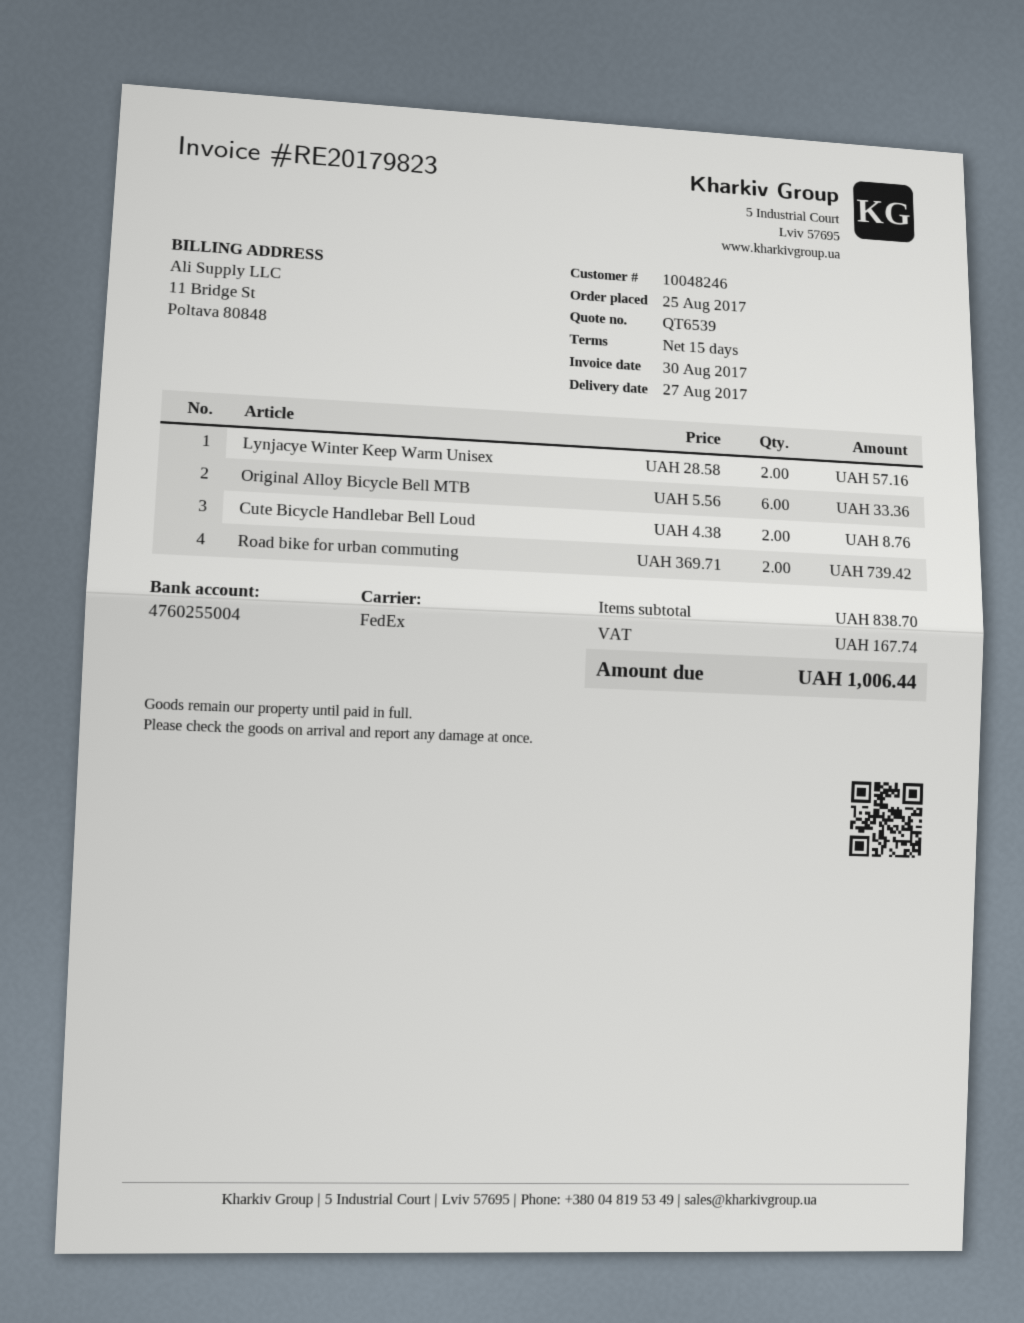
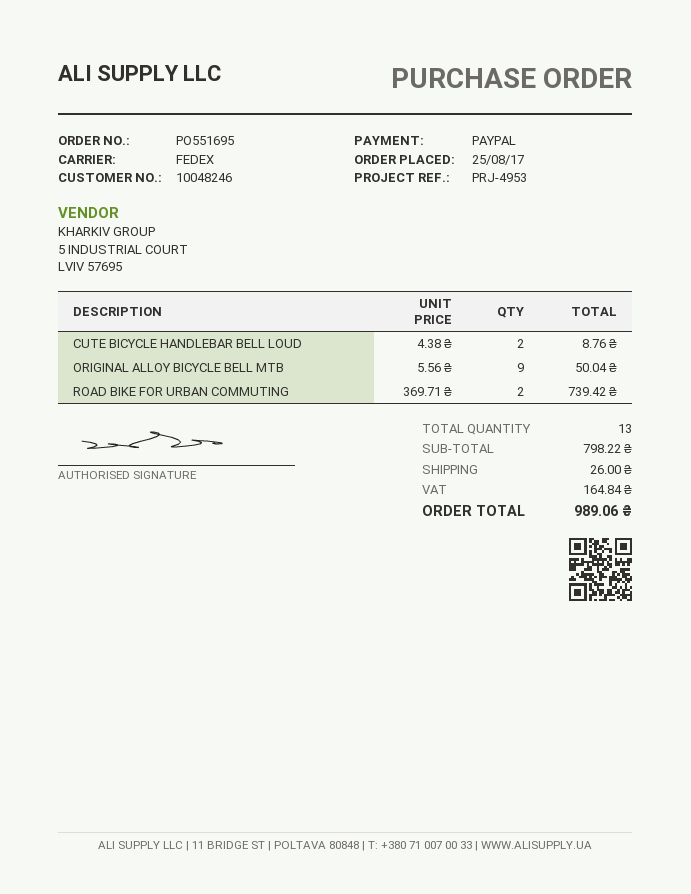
Lynjacye Winter Keep Warm Unisex: 2 x 28.58 = 57.16 -> none
Original Alloy Bicycle Bell MTB: 6 x 5.56 = 33.36 -> 9 x 5.56 = 50.04
subtotal: 838.70 -> 798.22
shipping: none -> 26.00
tax: 167.74 -> 164.84
total: 1006.44 -> 989.06

